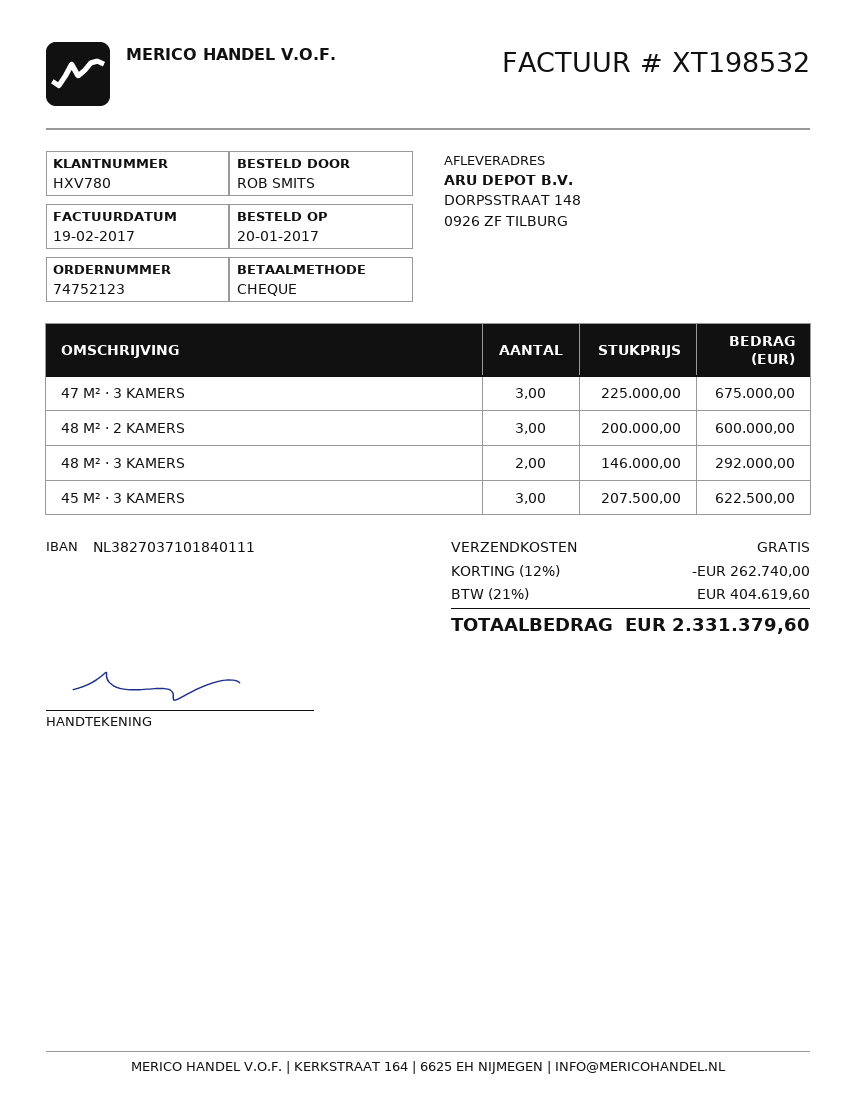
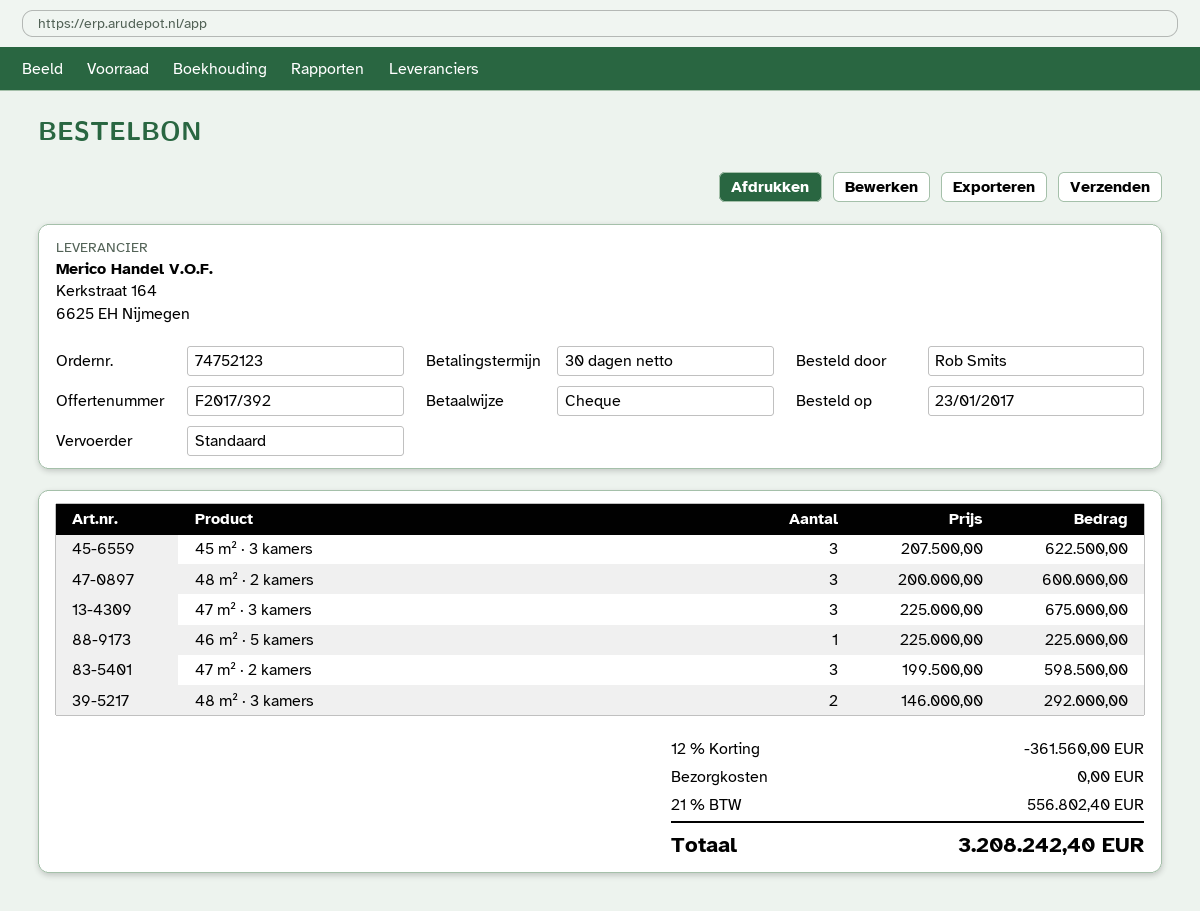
order date: 2017-01-20 -> 2017-01-23
46 m² · 5 kamers: none -> 1 x 225000.00 = 225000.00
47 m² · 2 kamers: none -> 3 x 199500.00 = 598500.00
discount: 12% = 262740.00 -> 12% = 361560.00
tax: 21% = 404619.60 -> 21% = 556802.40
total: 2331379.60 -> 3208242.40

